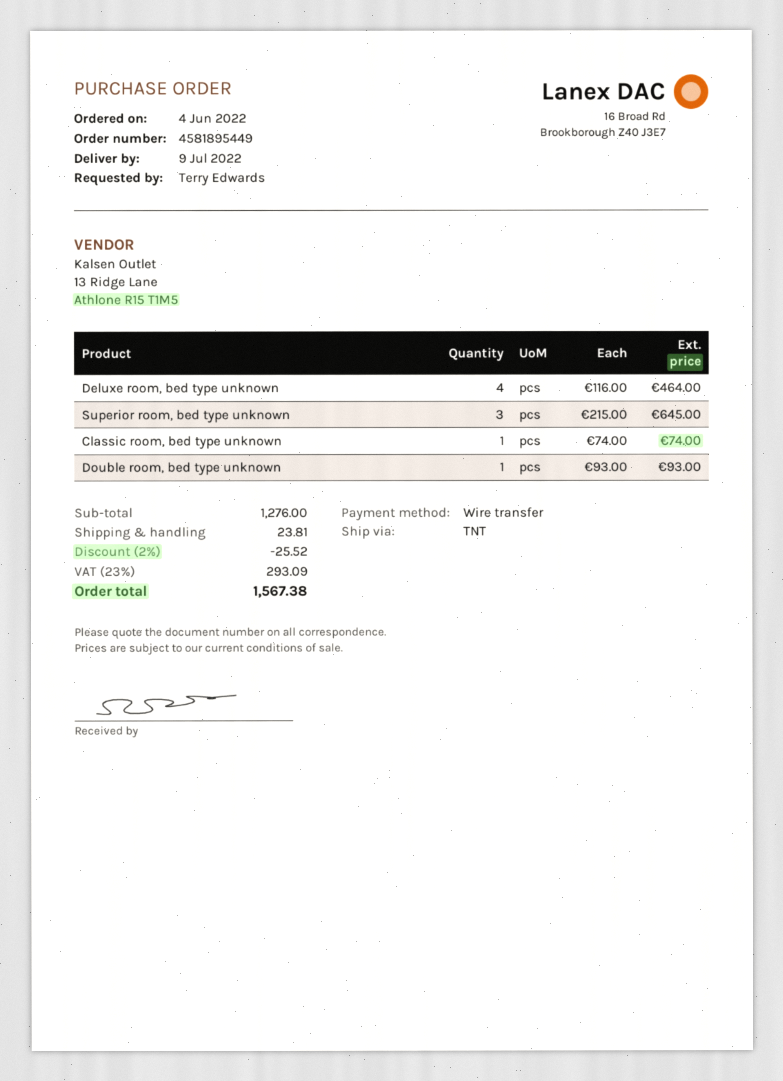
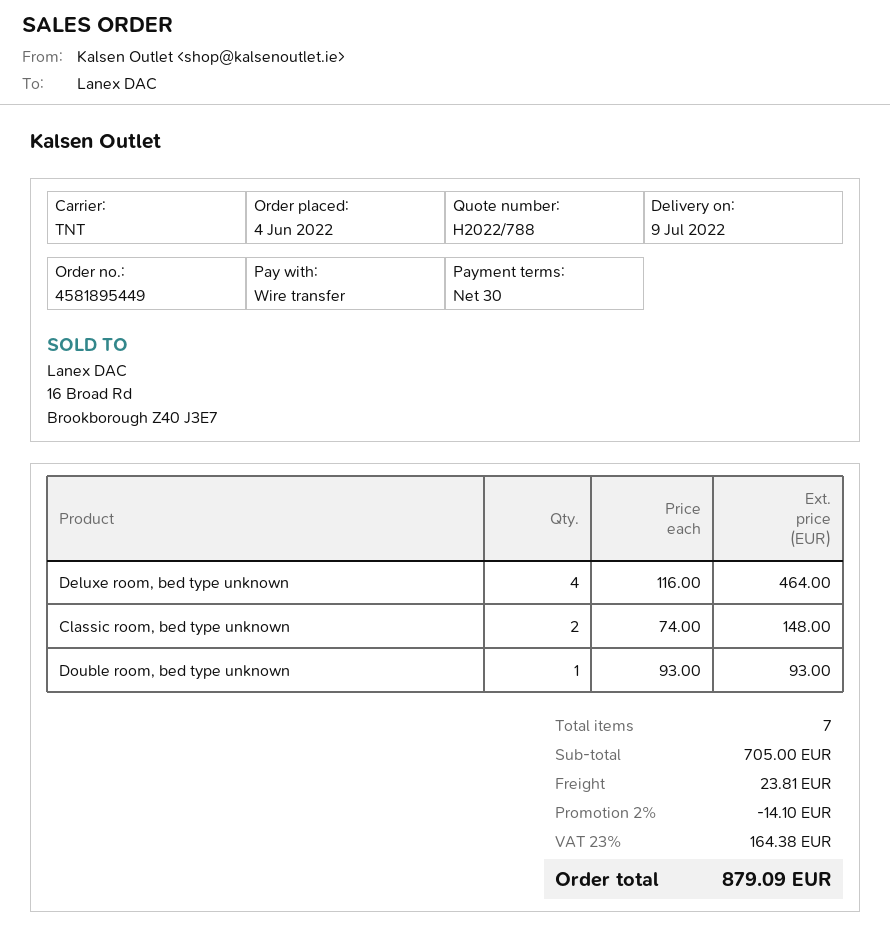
Superior room, bed type unknown: 3 x 215.00 = 645.00 -> none
Classic room, bed type unknown: 1 x 74.00 = 74.00 -> 2 x 74.00 = 148.00
subtotal: 1276.00 -> 705.00
discount: 2% = 25.52 -> 2% = 14.10
tax: 23% = 293.09 -> 23% = 164.38
total: 1567.38 -> 879.09

